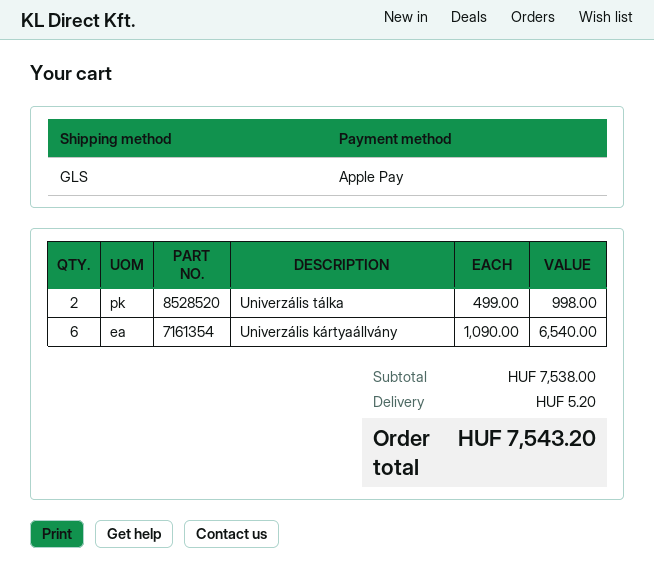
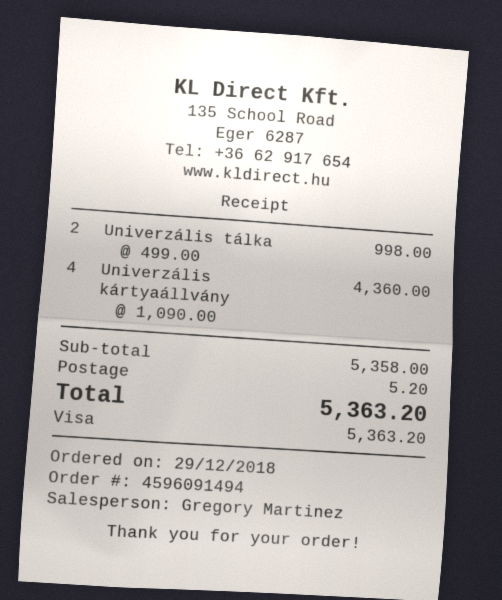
payment method: Apple Pay -> Visa
Univerzális kártyaállvány: 6 x 1090.00 = 6540.00 -> 4 x 1090.00 = 4360.00
subtotal: 7538.00 -> 5358.00
total: 7543.20 -> 5363.20

